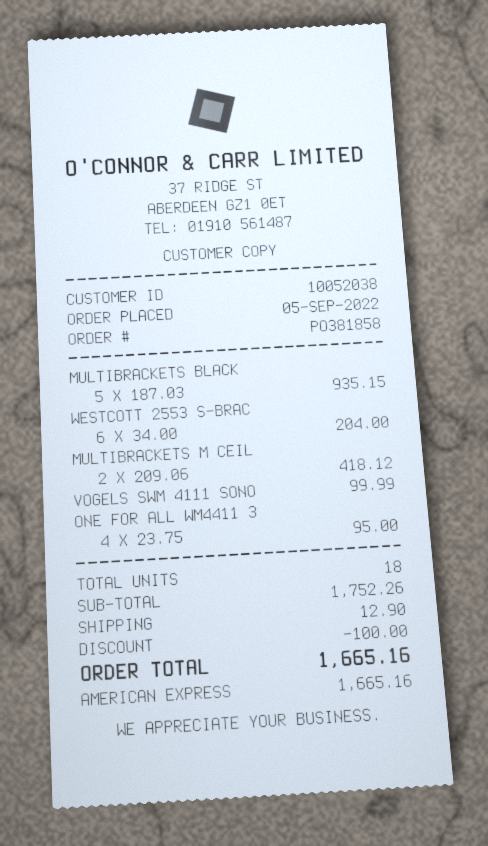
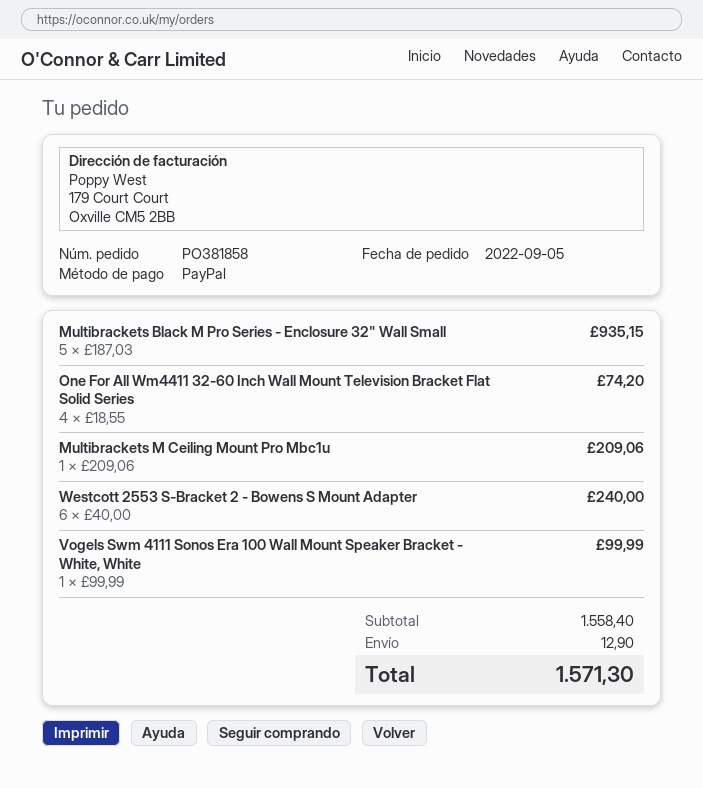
payment method: American Express -> PayPal
WESTCOTT 2553 S-BRAC: 6 x 34.00 = 204.00 -> 6 x 40.00 = 240.00
MULTIBRACKETS M CEIL: 2 x 209.06 = 418.12 -> 1 x 209.06 = 209.06
ONE FOR ALL WM4411 3: 4 x 23.75 = 95.00 -> 4 x 18.55 = 74.20
subtotal: 1752.26 -> 1558.40
discount: 100.00 -> none
total: 1665.16 -> 1571.30

